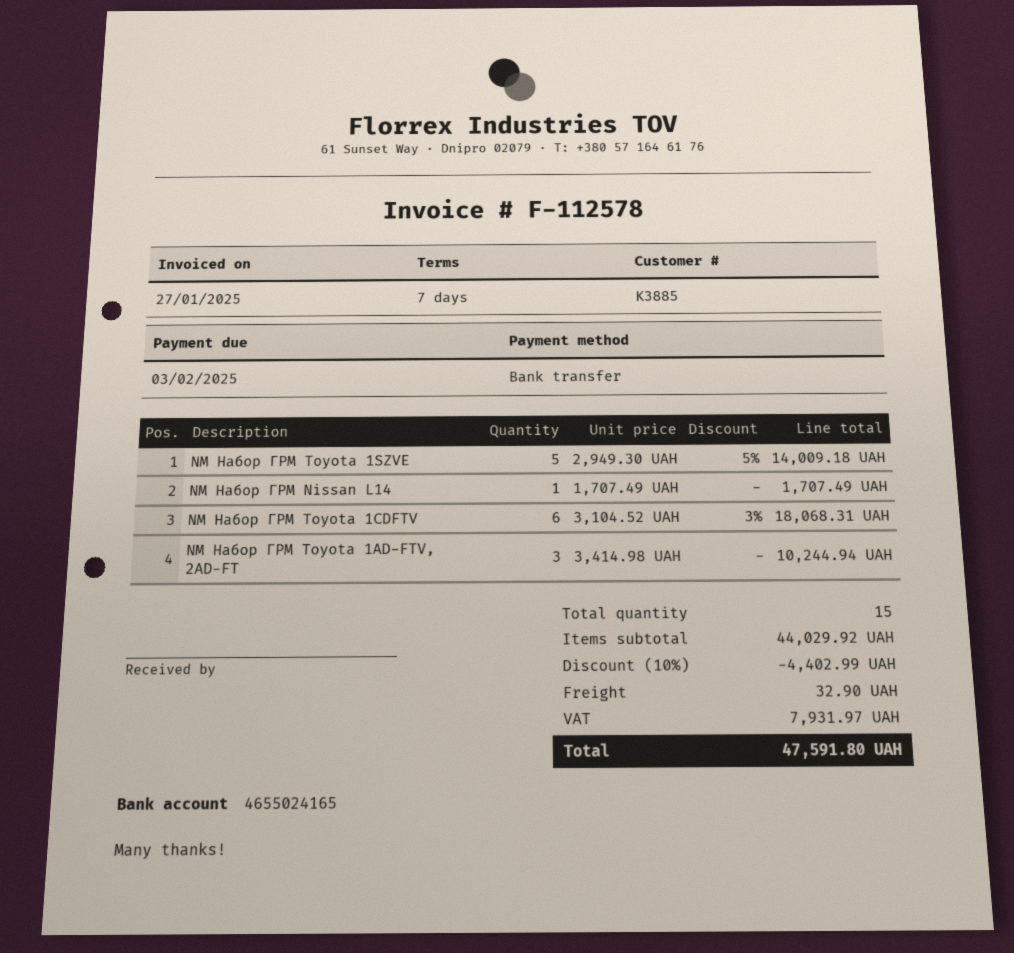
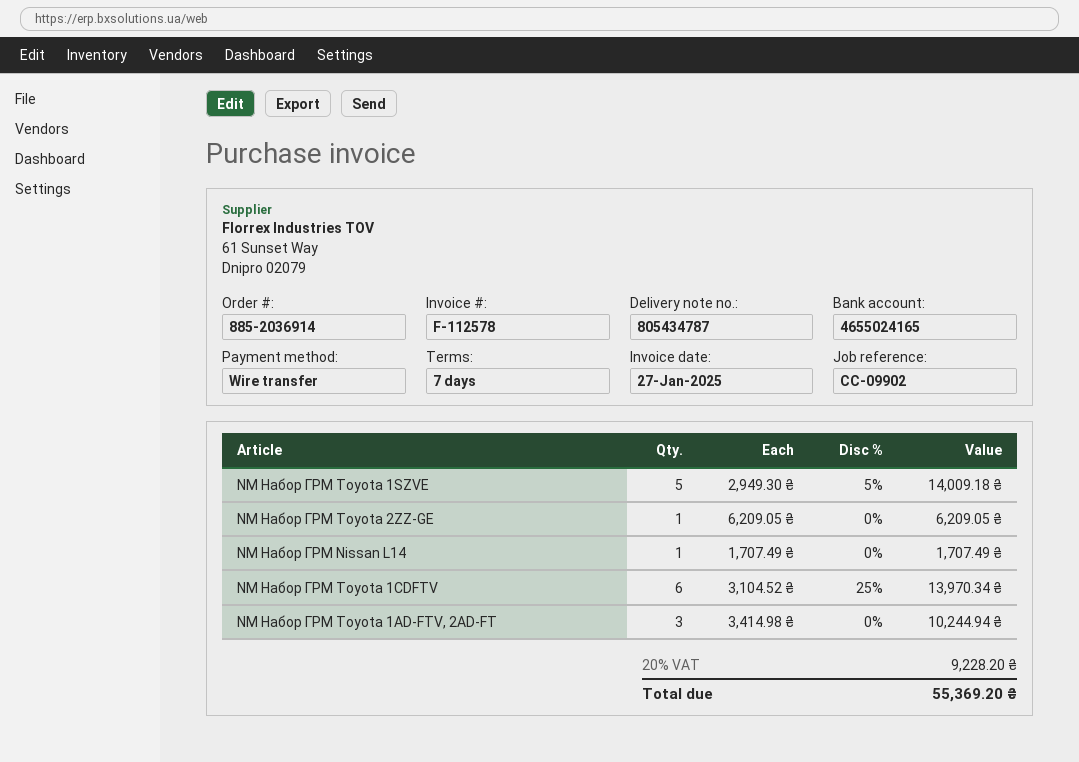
NM Набор ГРМ Toyota 1CDFTV: 6 x 3104.52 - 3% = 18068.31 -> 6 x 3104.52 - 25% = 13970.34
NM Набор ГРМ Toyota 2ZZ-GE: none -> 1 x 6209.05 = 6209.05
discount: 10% = 4402.99 -> none
shipping: 32.90 -> none
tax: 7931.97 -> 9228.20
total: 47591.80 -> 55369.20

